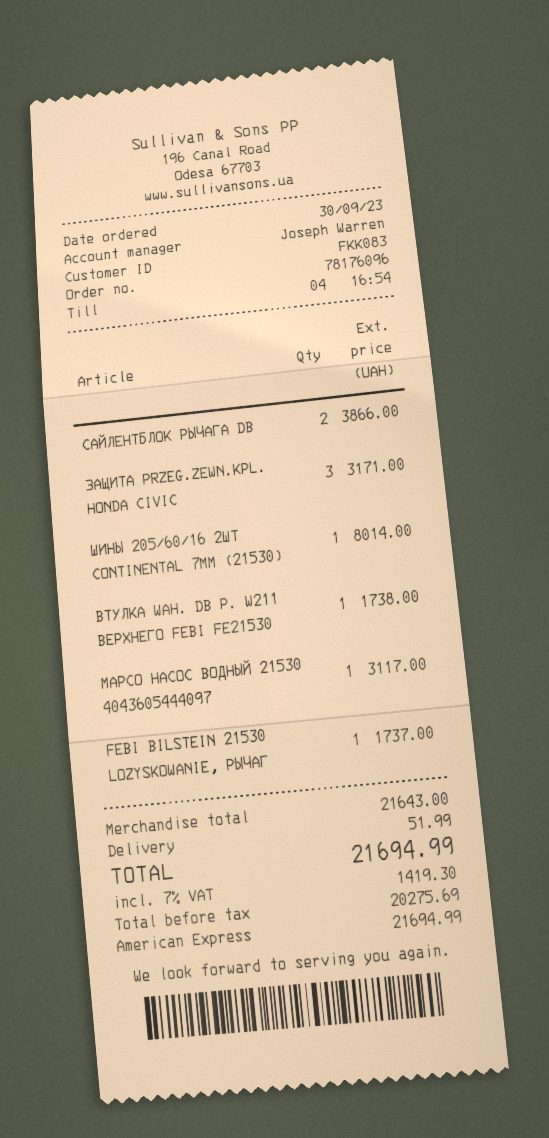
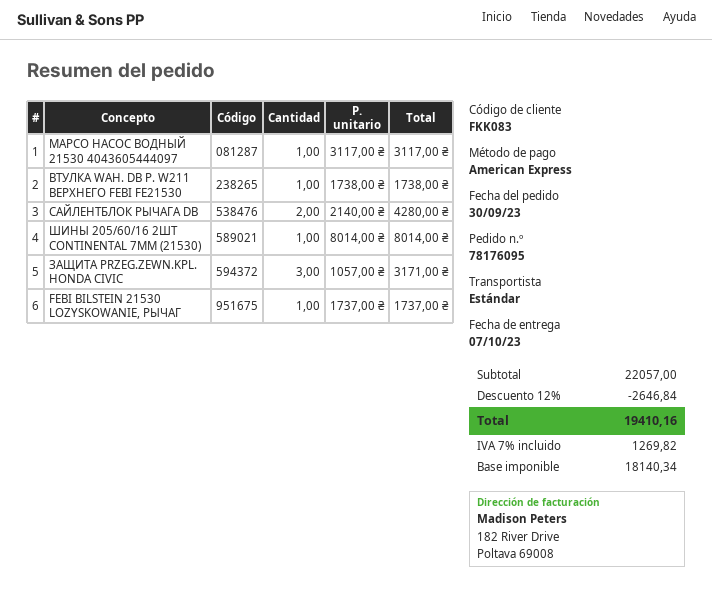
order number: 78176096 -> 78176095
САЙЛЕНТБЛОК РЫЧАГА DB: 2 for 3866.00 -> 2 for 4280.00
subtotal: 21643.00 -> 22057.00
discount: none -> 12% = 2646.84
shipping: 51.99 -> none
net: 20275.69 -> 18140.34
tax: 7% = 1419.30 -> 7% = 1269.82
total: 21694.99 -> 19410.16

